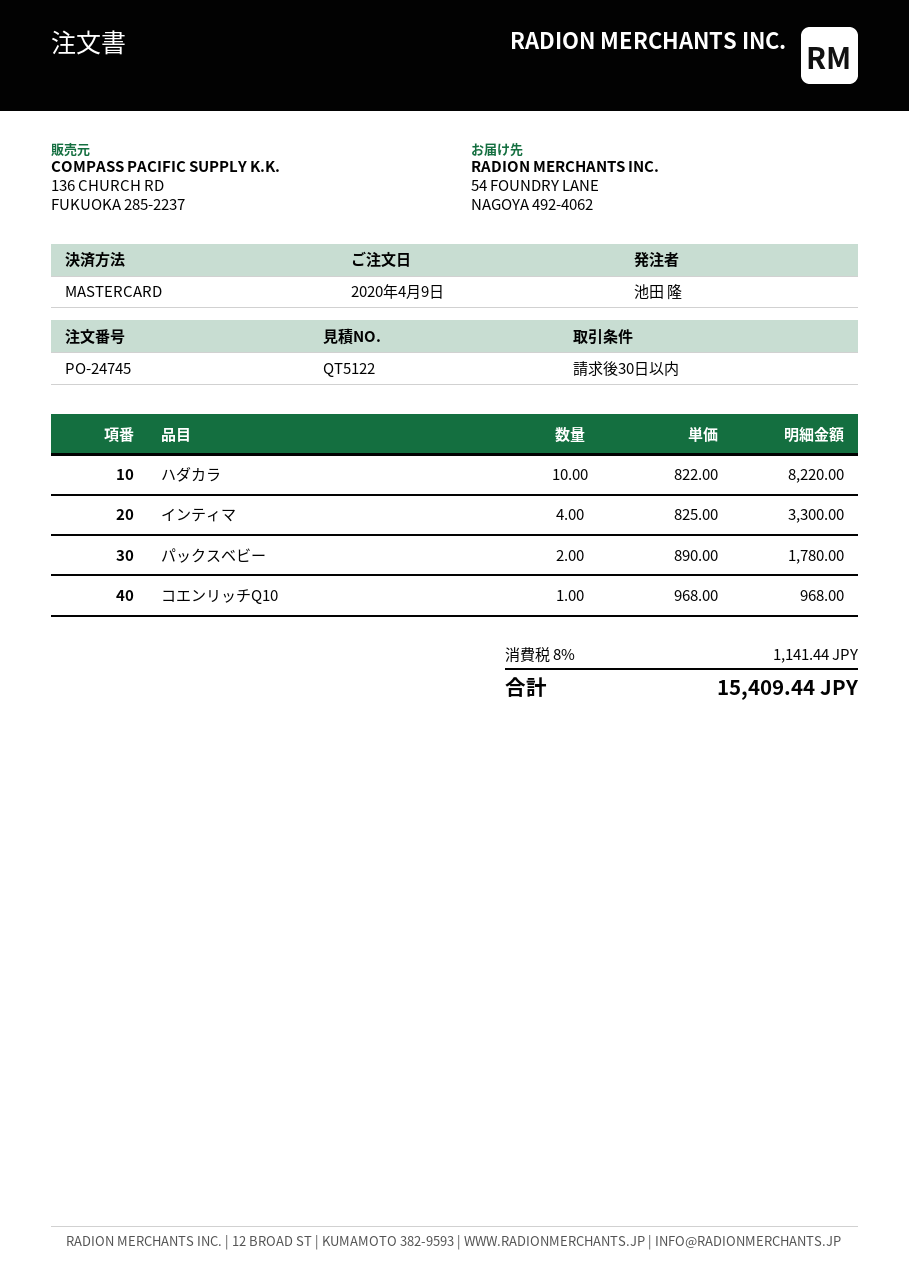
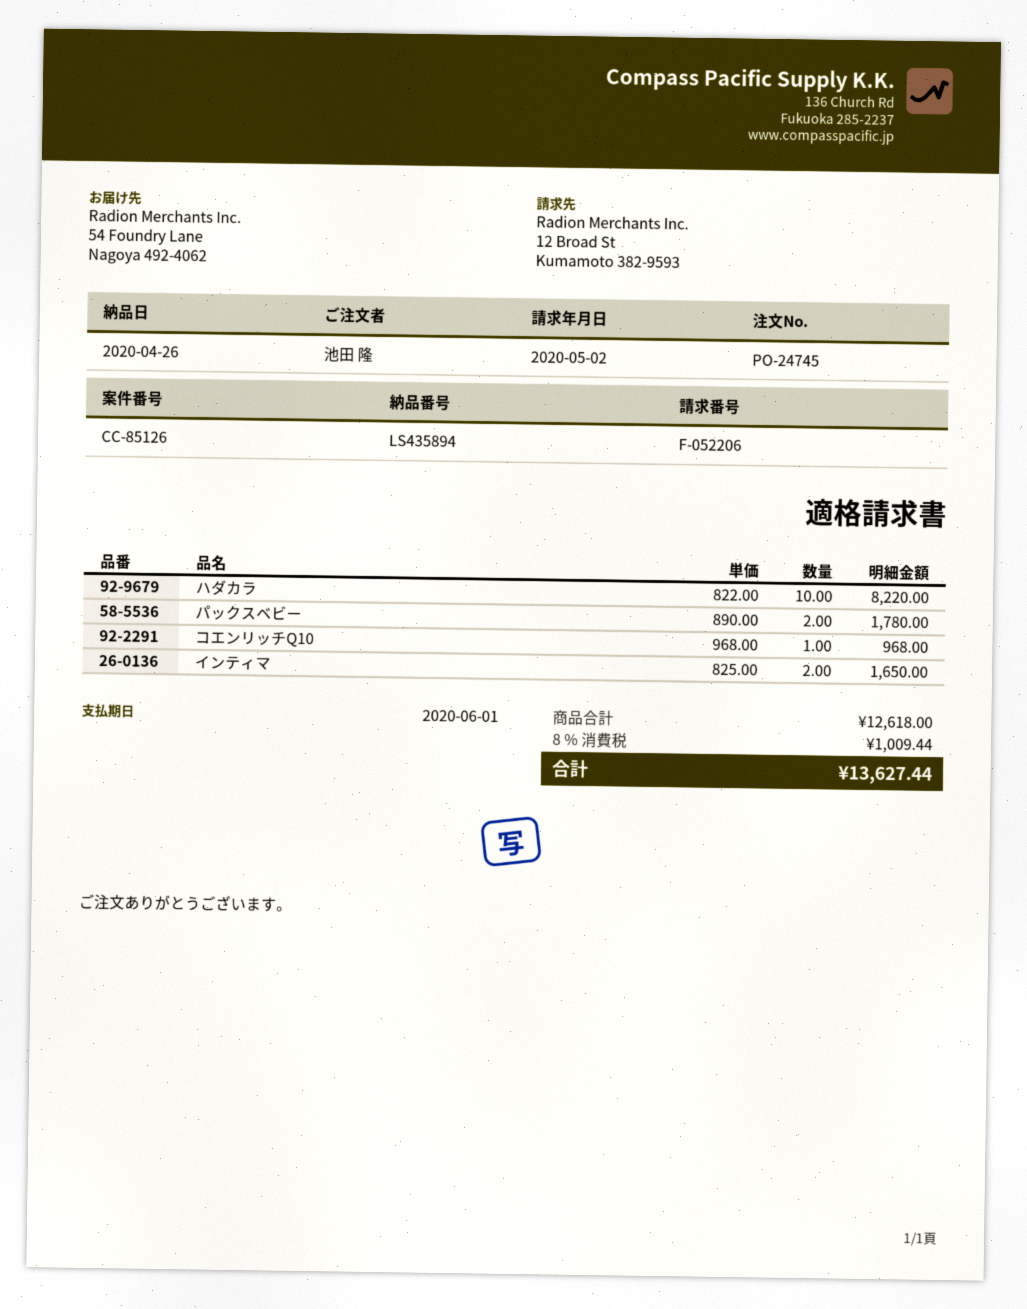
インティマ: 4 x 825.00 = 3300.00 -> 2 x 825.00 = 1650.00
tax: 8% = 1141.44 -> 8% = 1009.44
total: 15409.44 -> 13627.44

